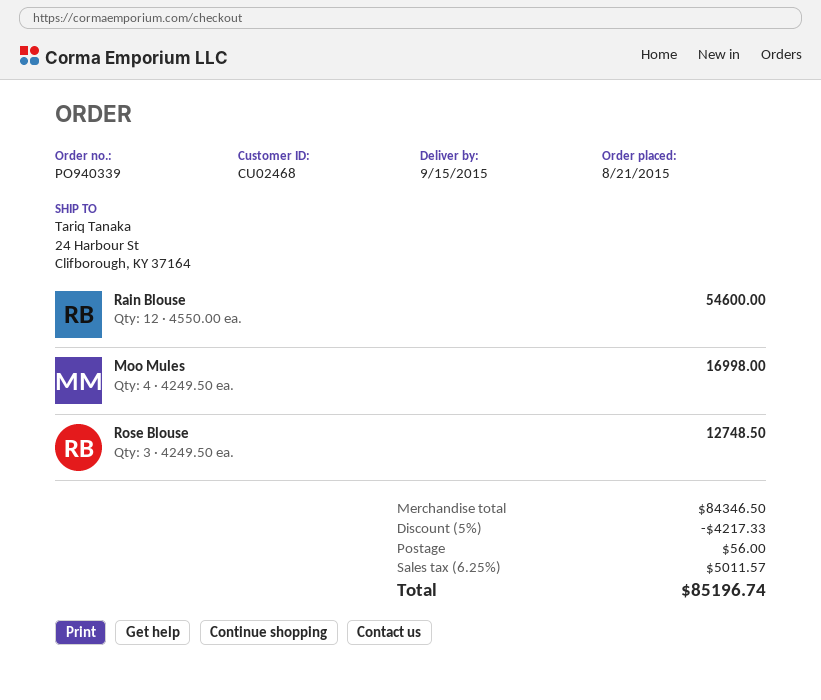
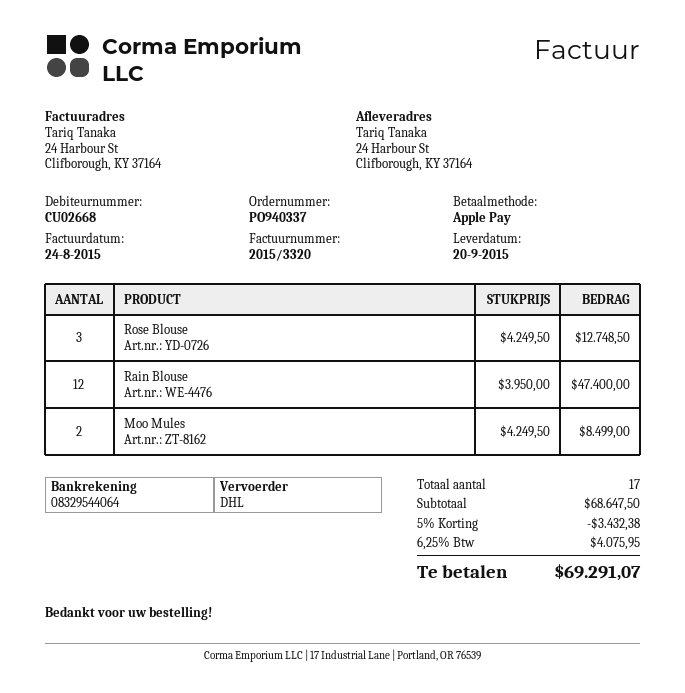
order number: PO940339 -> PO940337
delivery date: 2015-09-15 -> 2015-09-20
customer number: CU02468 -> CU02668
Rain Blouse: 12 x 4550.00 = 54600.00 -> 12 x 3950.00 = 47400.00
Moo Mules: 4 x 4249.50 = 16998.00 -> 2 x 4249.50 = 8499.00
subtotal: 84346.50 -> 68647.50
discount: 5% = 4217.33 -> 5% = 3432.38
shipping: 56.00 -> none
tax: 6.25% = 5011.57 -> 6.25% = 4075.95
total: 85196.74 -> 69291.07

